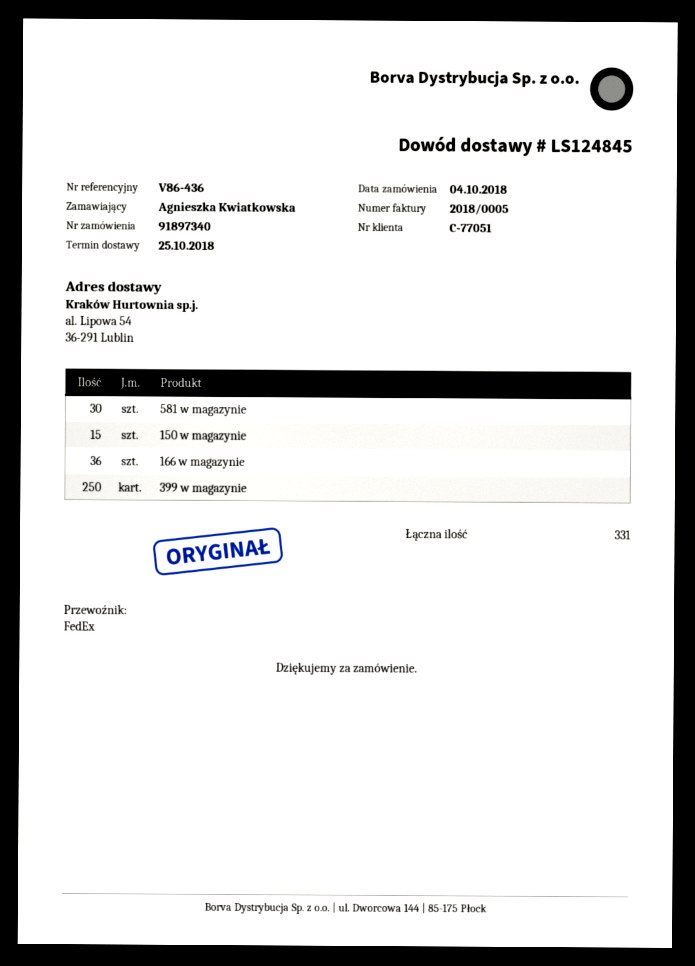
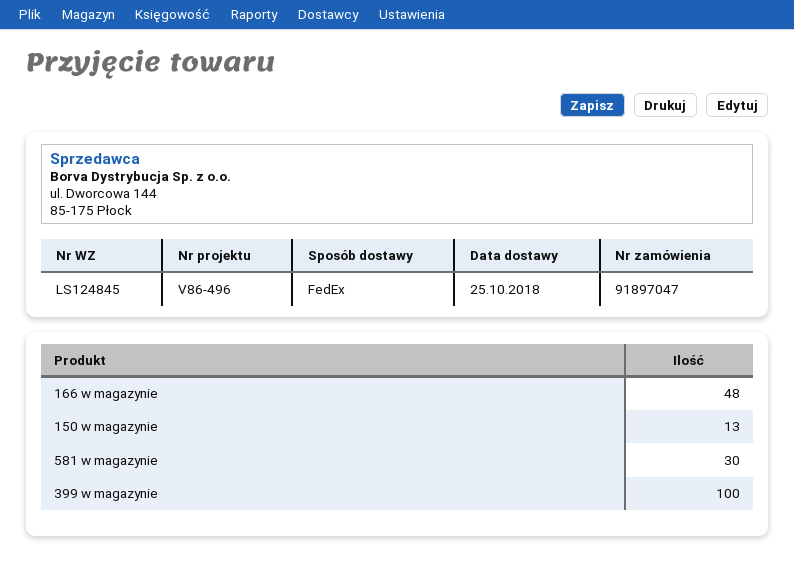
order number: 91897340 -> 91897047
reference: V86-436 -> V86-496
150 w magazynie: 15 -> 13
166 w magazynie: 36 -> 48
399 w magazynie: 250 -> 100

